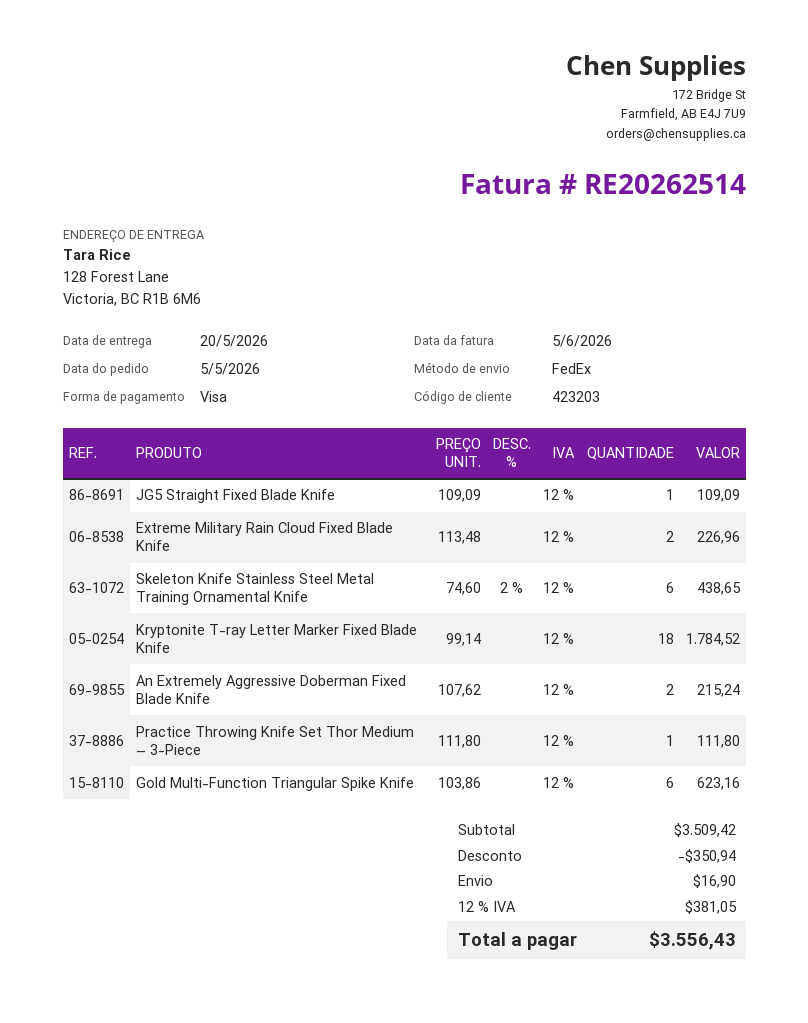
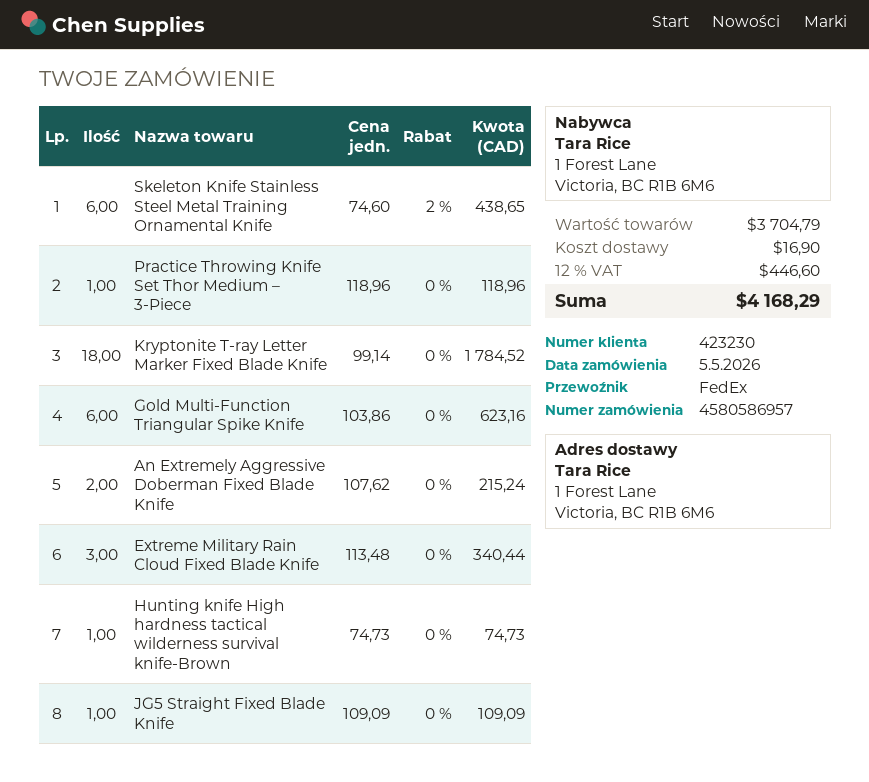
customer number: 423203 -> 423230
ship to: 128 Forest Lane, Victoria, BC R1B 6M6 -> 1 Forest Lane, Victoria, BC R1B 6M6
Extreme Military Rain Cloud Fixed Blade Knife: 2 x 113.48 = 226.96 -> 3 x 113.48 = 340.44
Practice Throwing Knife Set Thor Medium – 3-Piece: 1 x 111.80 = 111.80 -> 1 x 118.96 = 118.96
Hunting knife High hardness tactical wilderness survival knife-Brown: none -> 1 x 74.73 = 74.73
subtotal: 3509.42 -> 3704.79
discount: 350.94 -> none
tax: 12% = 381.05 -> 12% = 446.60
total: 3556.43 -> 4168.29

